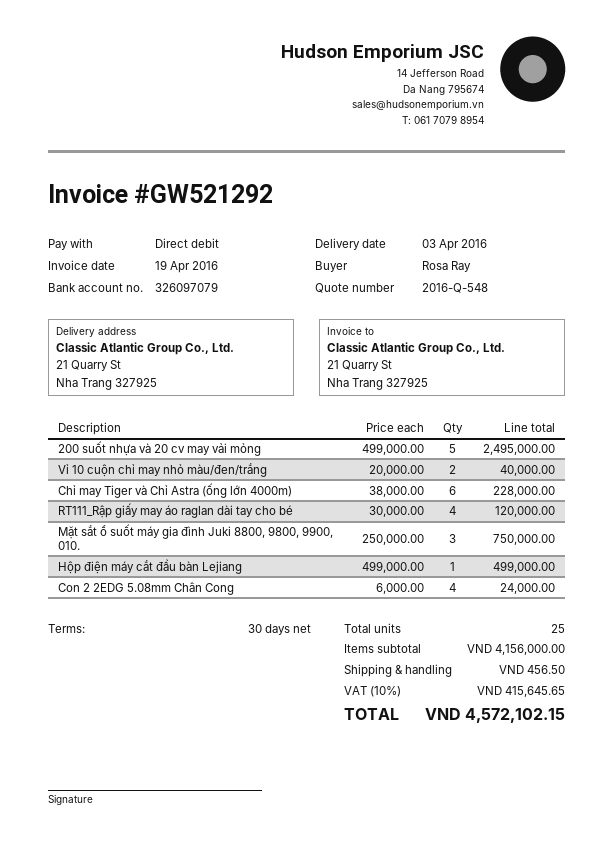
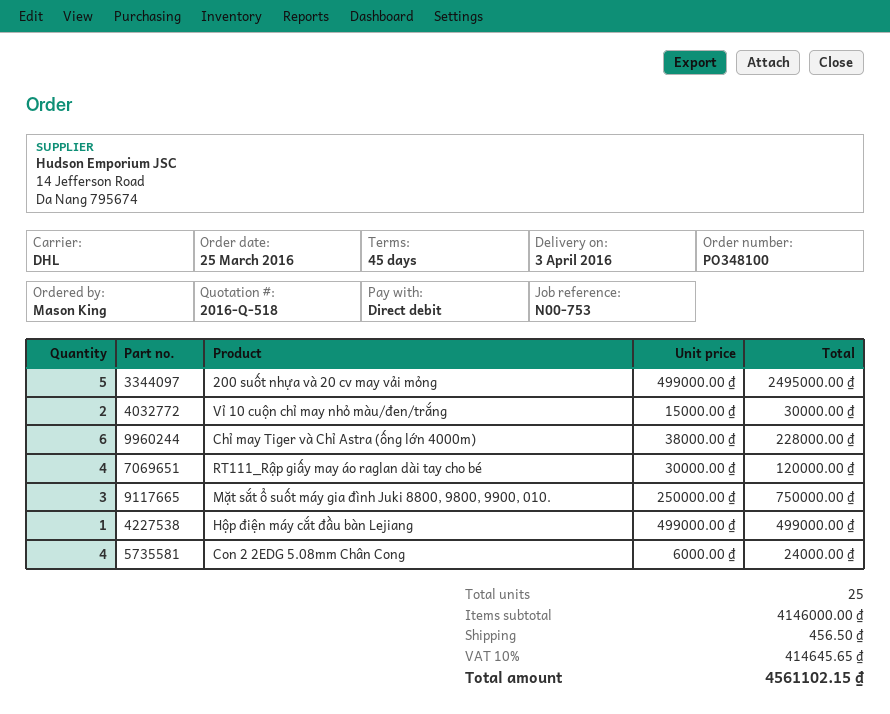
quote number: 2016-Q-548 -> 2016-Q-518
payment terms: 30 days -> 45 days
ordered by: Rosa Ray -> Mason King
Vỉ 10 cuộn chỉ may nhỏ màu/đen/trắng: 2 x 20000.00 = 40000.00 -> 2 x 15000.00 = 30000.00
subtotal: 4156000.00 -> 4146000.00
tax: 10% = 415645.65 -> 10% = 414645.65
total: 4572102.15 -> 4561102.15

